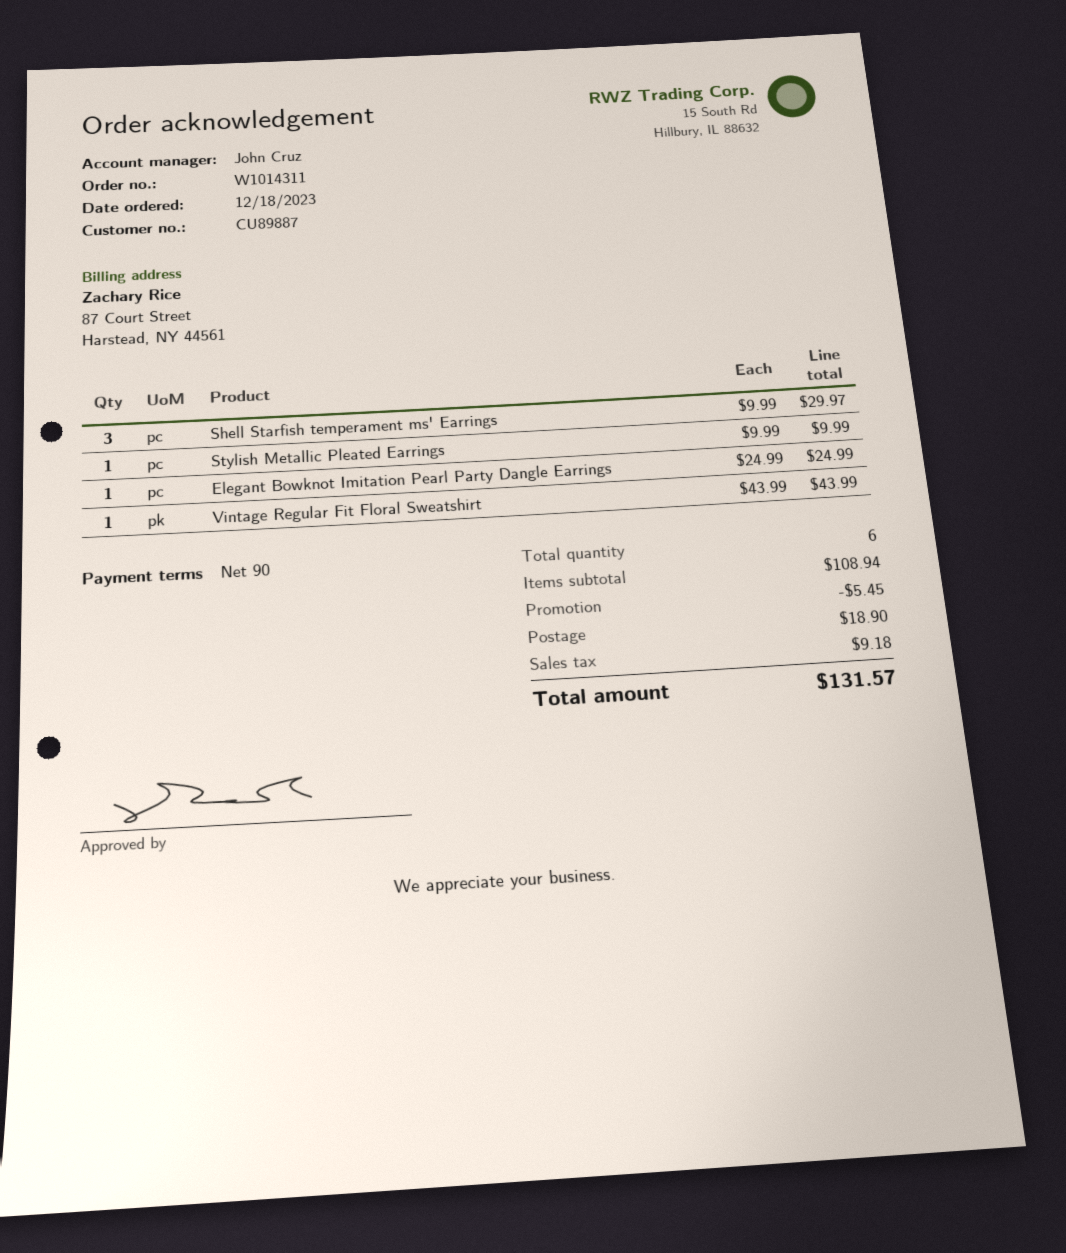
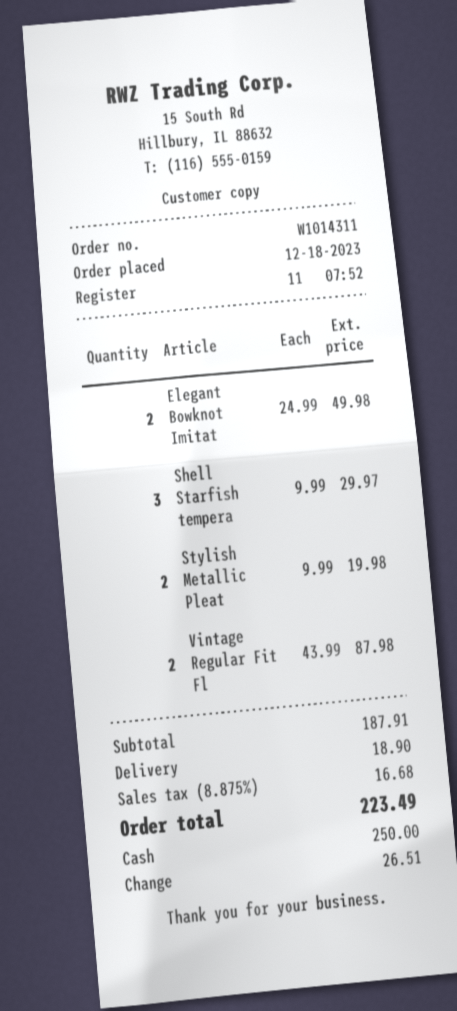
Stylish Metallic Pleated Earrings: 1 x 9.99 = 9.99 -> 2 x 9.99 = 19.98
Elegant Bowknot Imitation Pearl Party Dangle Earrings: 1 x 24.99 = 24.99 -> 2 x 24.99 = 49.98
Vintage Regular Fit Floral Sweatshirt: 1 x 43.99 = 43.99 -> 2 x 43.99 = 87.98
subtotal: 108.94 -> 187.91
discount: 5.45 -> none
tax: 9.18 -> 16.68
total: 131.57 -> 223.49

